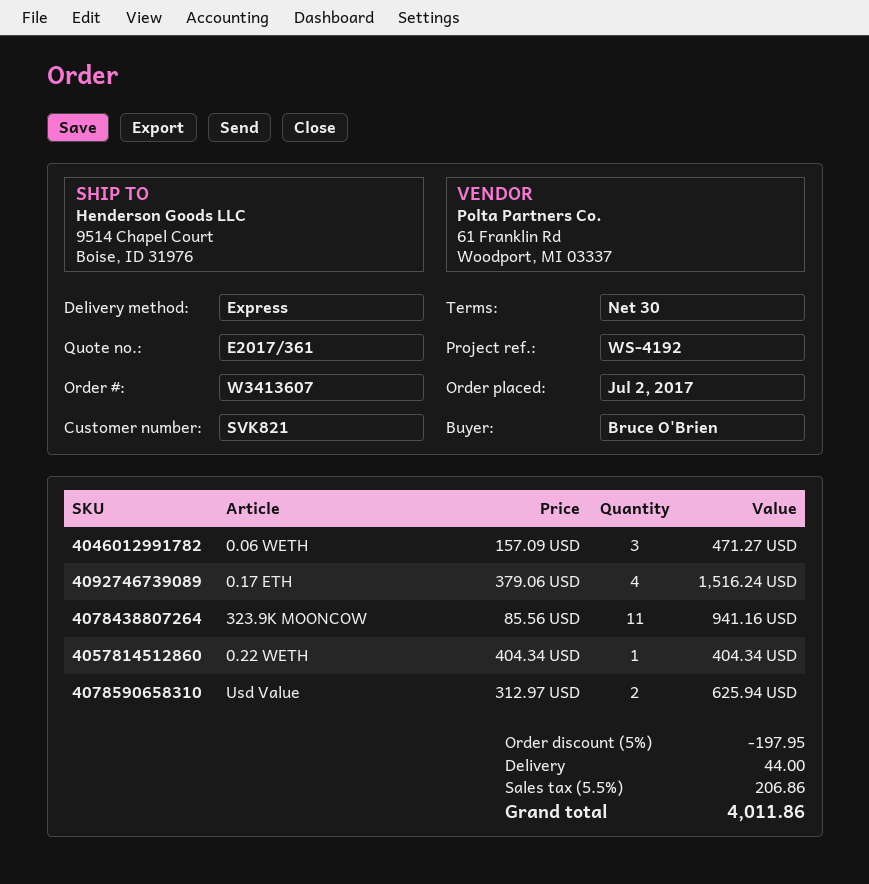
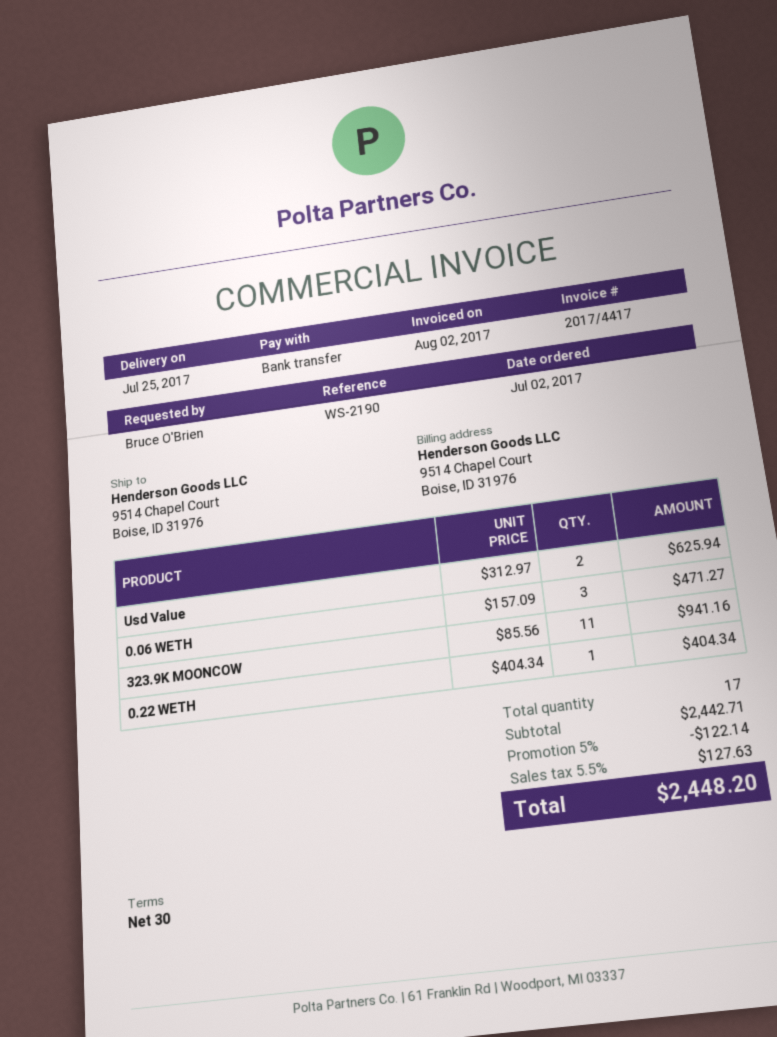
reference: WS-4192 -> WS-2190
0.17 ETH: 4 x 379.06 = 1516.24 -> none
discount: 5% = 197.95 -> 5% = 122.14
shipping: 44.00 -> none
tax: 5.5% = 206.86 -> 5.5% = 127.63
total: 4011.86 -> 2448.20

